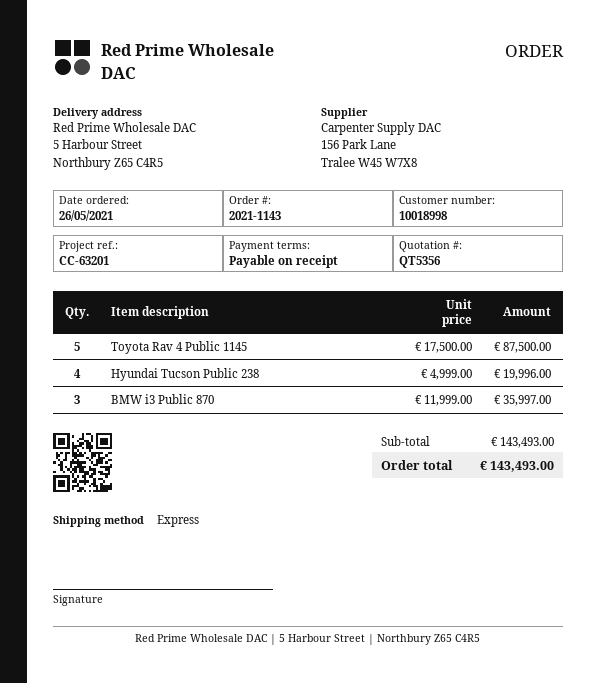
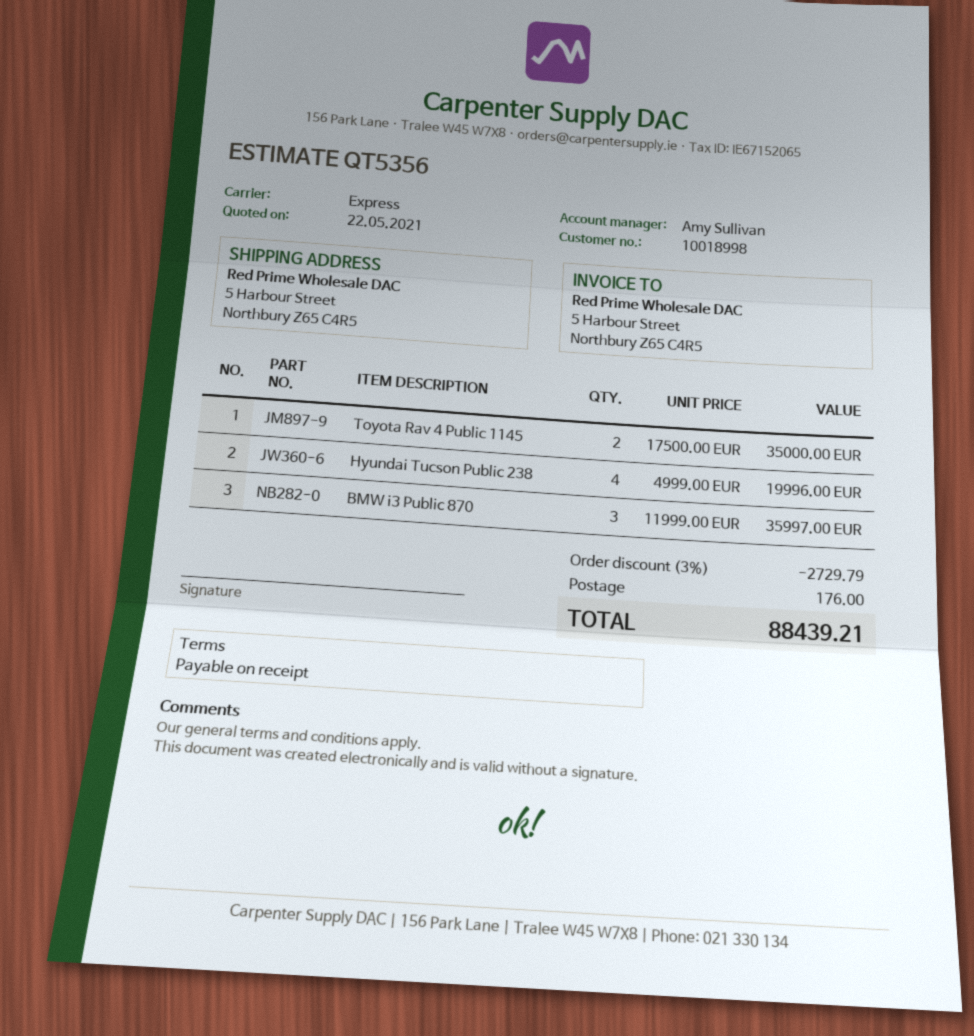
Toyota Rav 4 Public 1145: 5 x 17500.00 = 87500.00 -> 2 x 17500.00 = 35000.00
discount: none -> 3% = 2729.79
shipping: none -> 176.00
total: 143493.00 -> 88439.21

